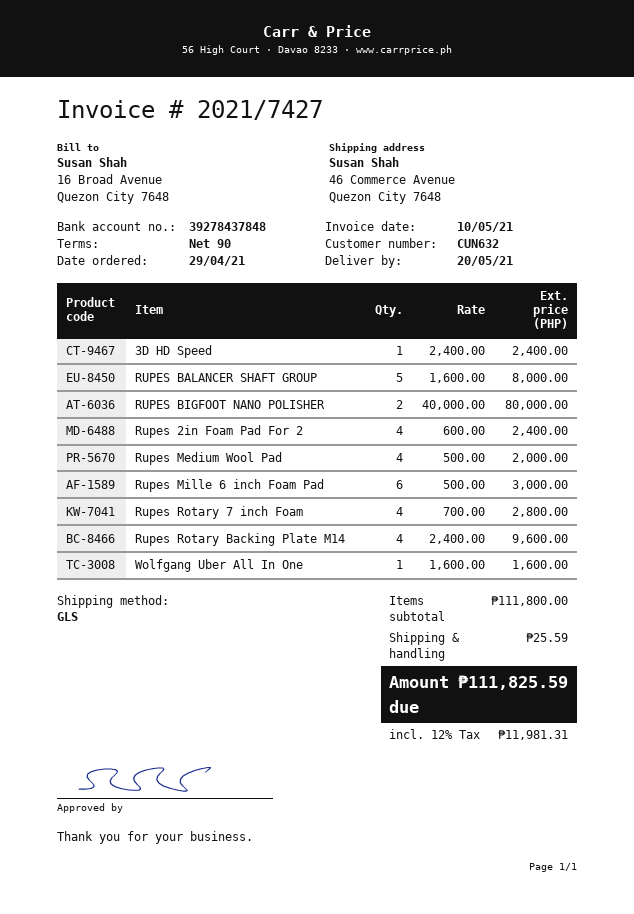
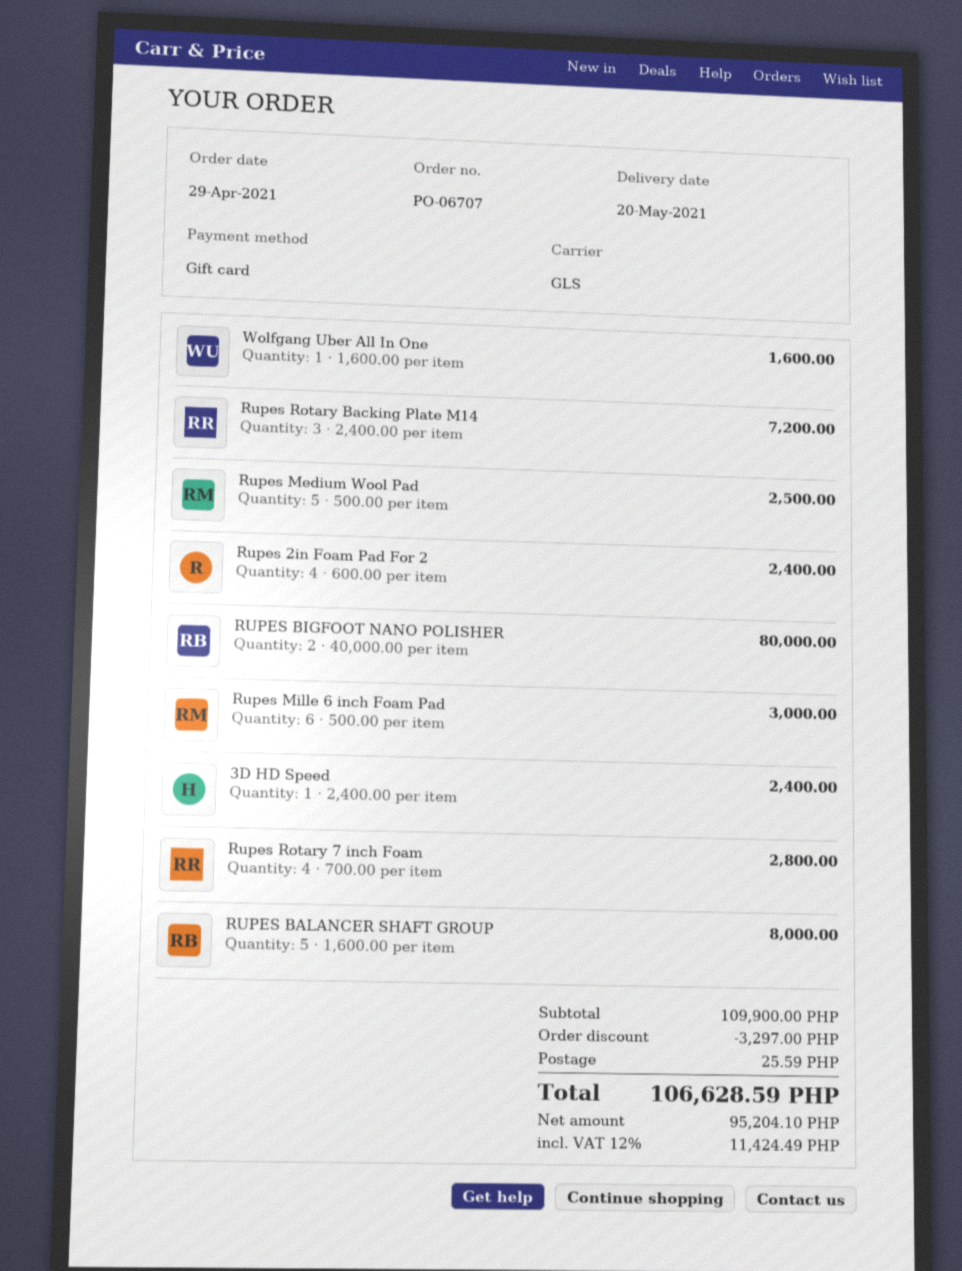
Rupes Medium Wool Pad: 4 x 500.00 = 2000.00 -> 5 x 500.00 = 2500.00
Rupes Rotary Backing Plate M14: 4 x 2400.00 = 9600.00 -> 3 x 2400.00 = 7200.00
subtotal: 111800.00 -> 109900.00
discount: none -> 3297.00
tax: 12% = 11981.31 -> 12% = 11424.49
total: 111825.59 -> 106628.59

